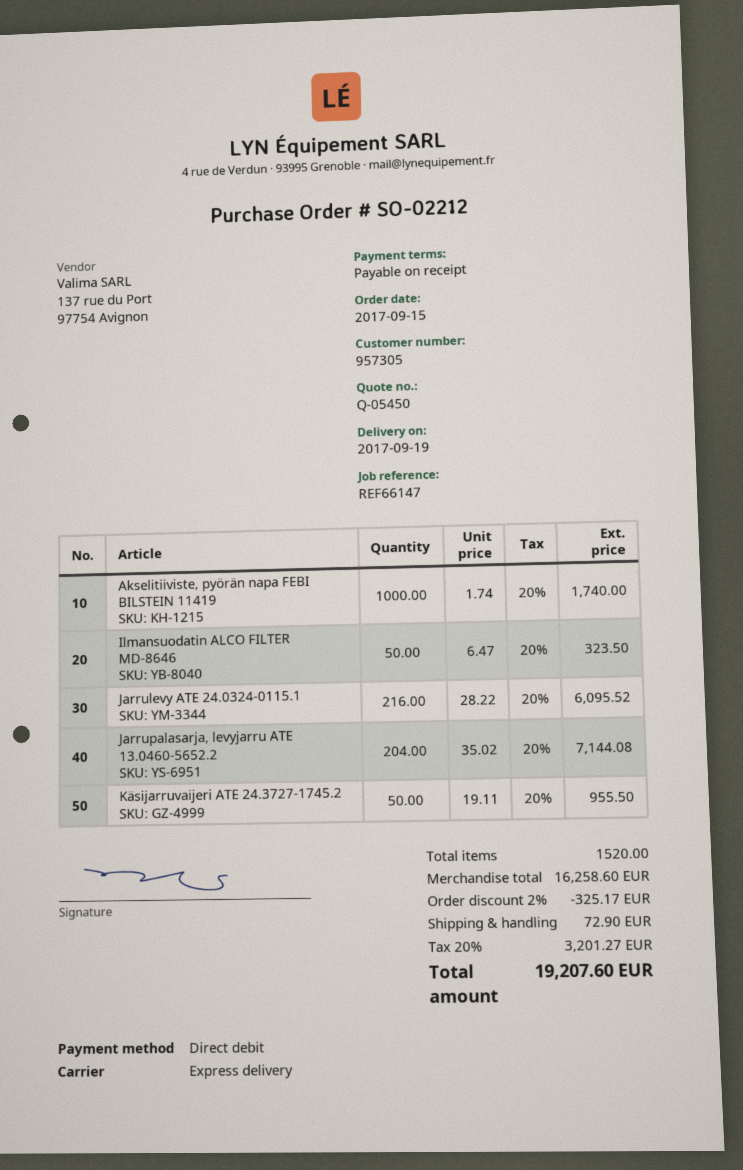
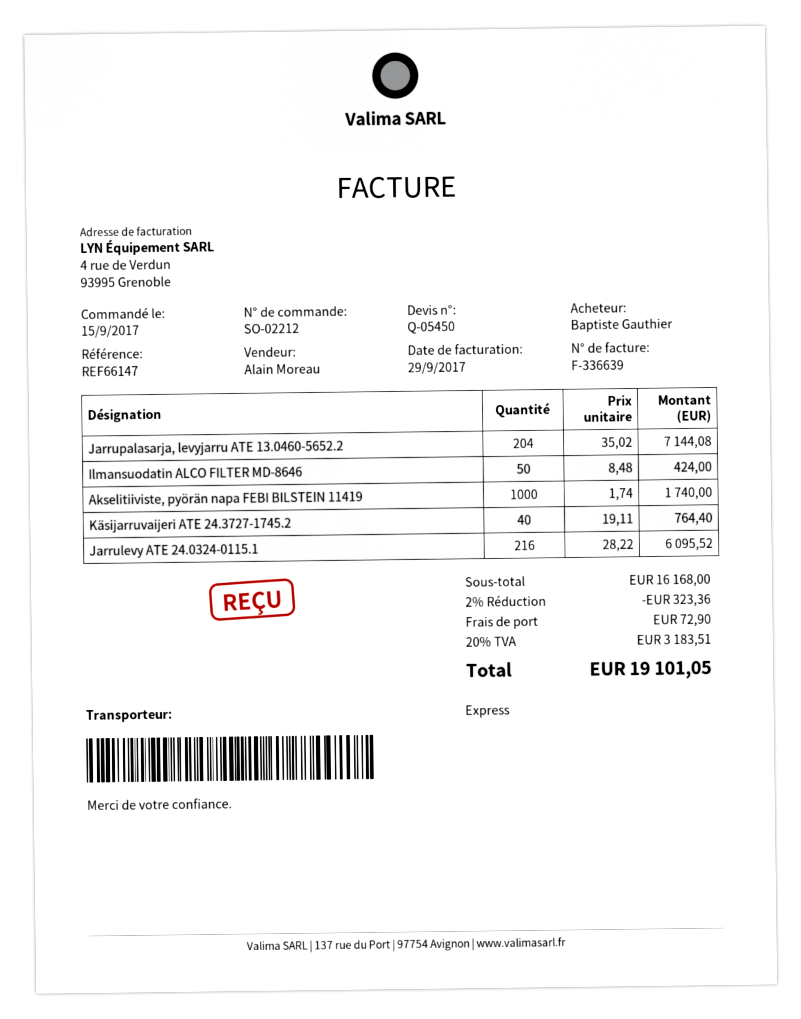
Ilmansuodatin ALCO FILTER MD-8646: 50 x 6.47 = 323.50 -> 50 x 8.48 = 424.00
Käsijarruvaijeri ATE 24.3727-1745.2: 50 x 19.11 = 955.50 -> 40 x 19.11 = 764.40
subtotal: 16258.60 -> 16168.00
discount: 2% = 325.17 -> 2% = 323.36
tax: 20% = 3201.27 -> 20% = 3183.51
total: 19207.60 -> 19101.05

